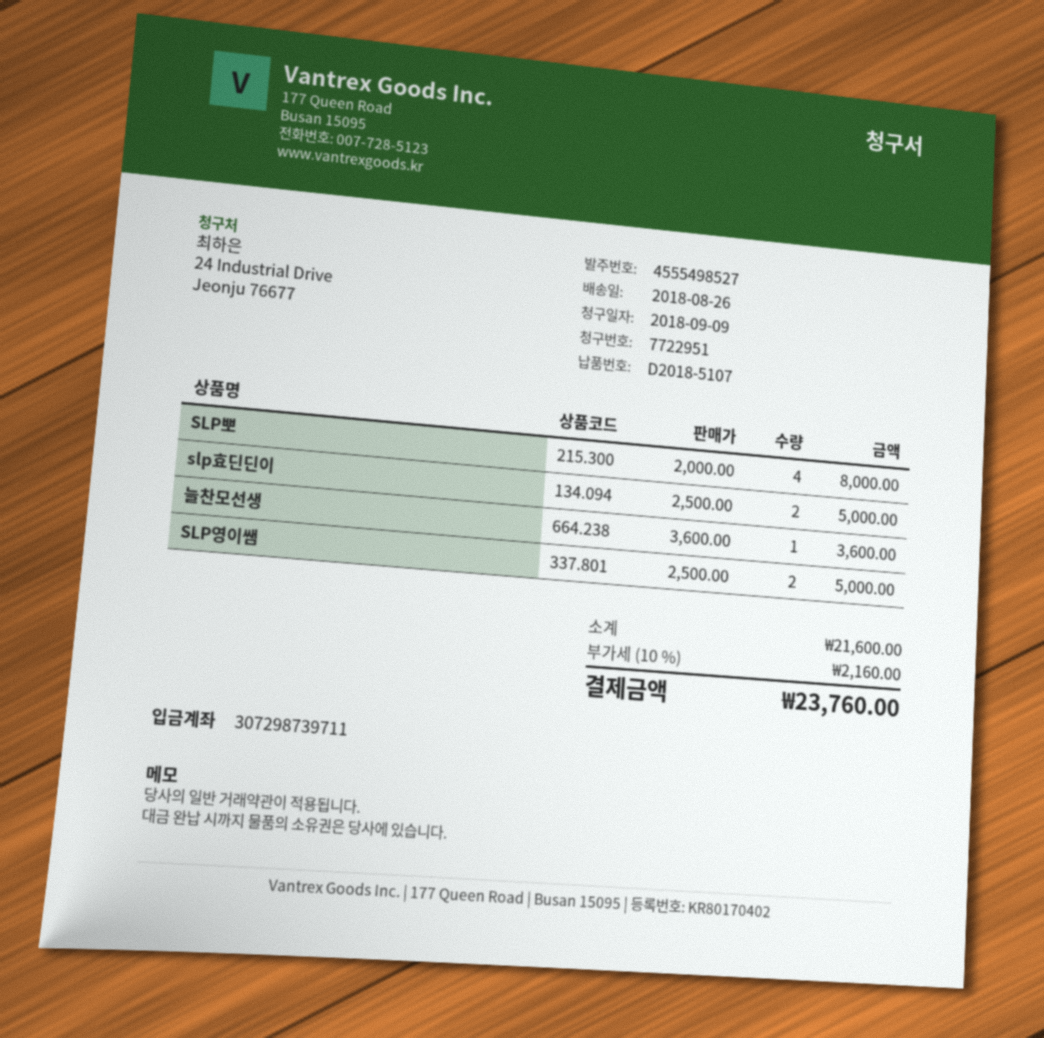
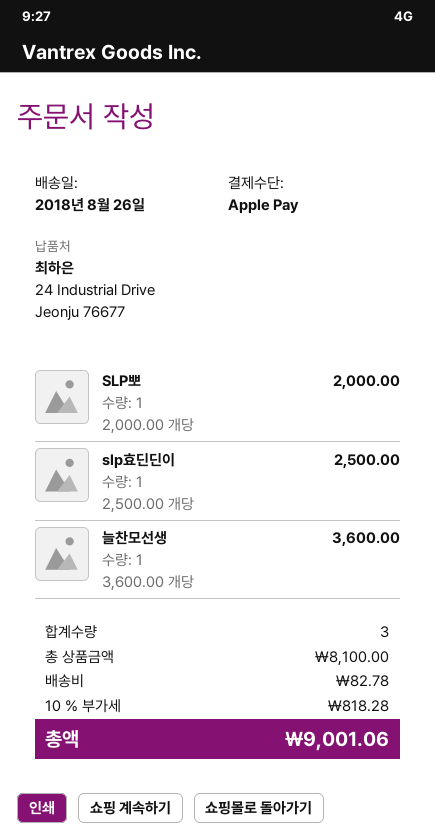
SLP뽀: 4 x 2000.00 = 8000.00 -> 1 x 2000.00 = 2000.00
slp효딘딘이: 2 x 2500.00 = 5000.00 -> 1 x 2500.00 = 2500.00
SLP영이쌤: 2 x 2500.00 = 5000.00 -> none
subtotal: 21600.00 -> 8100.00
shipping: none -> 82.78
tax: 10% = 2160.00 -> 10% = 818.28
total: 23760.00 -> 9001.06

